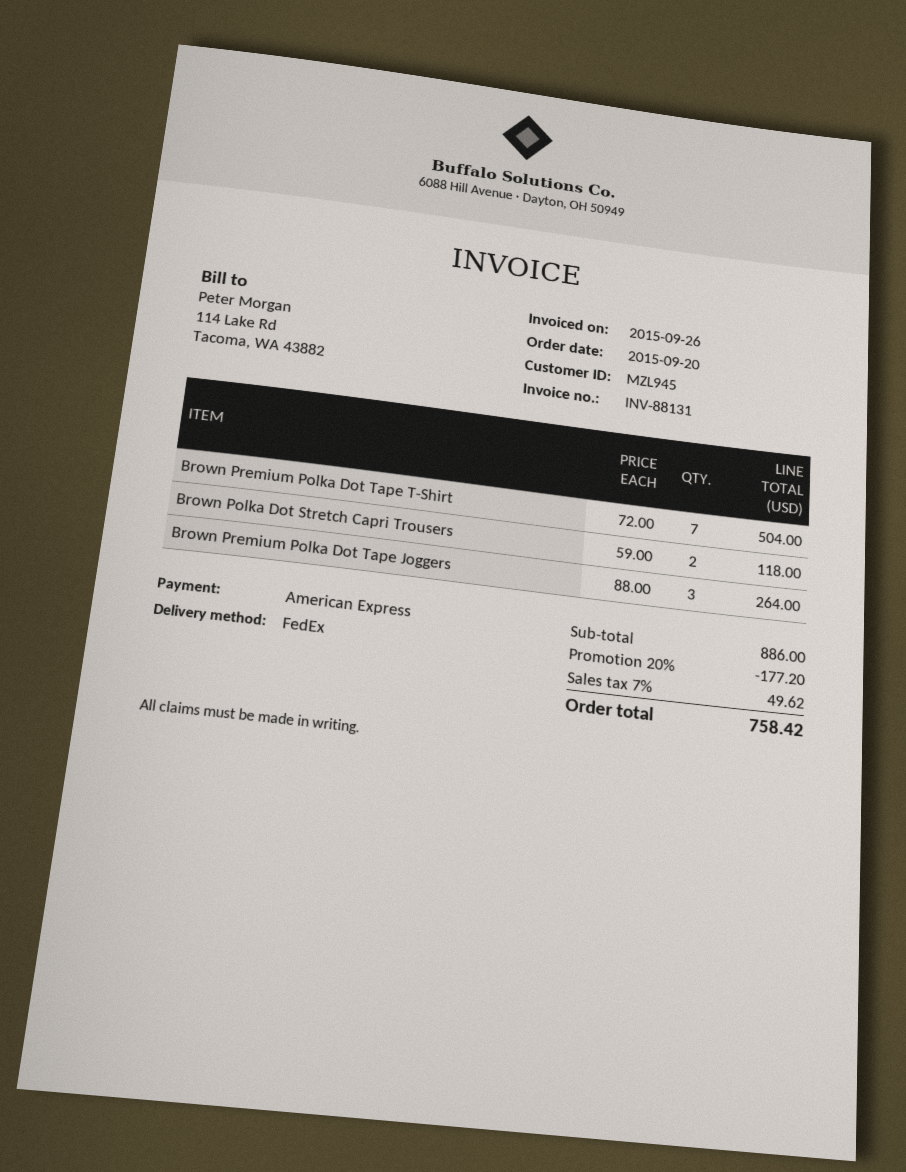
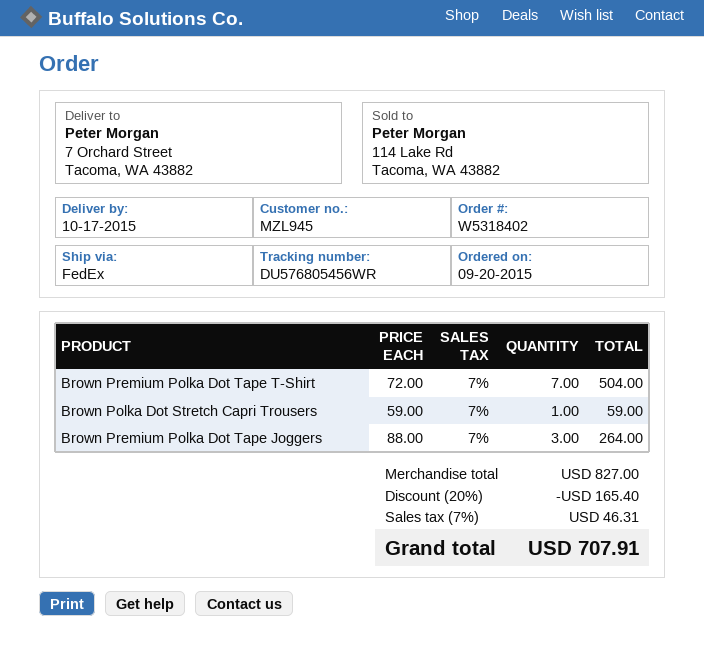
Brown Polka Dot Stretch Capri Trousers: 2 x 59.00 = 118.00 -> 1 x 59.00 = 59.00
subtotal: 886.00 -> 827.00
discount: 20% = 177.20 -> 20% = 165.40
tax: 7% = 49.62 -> 7% = 46.31
total: 758.42 -> 707.91

